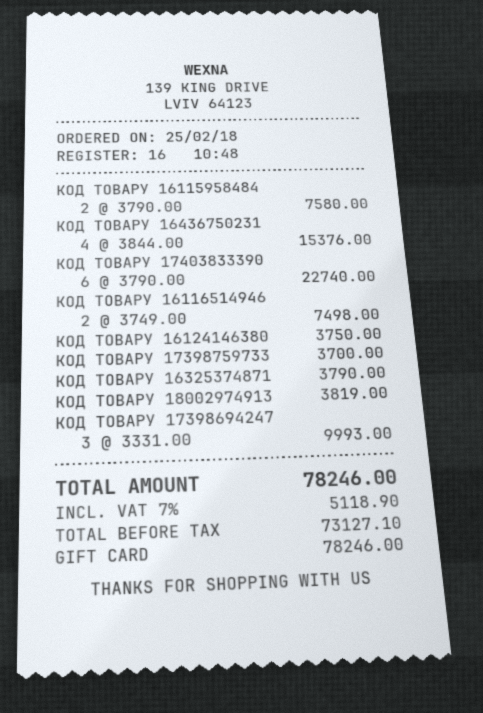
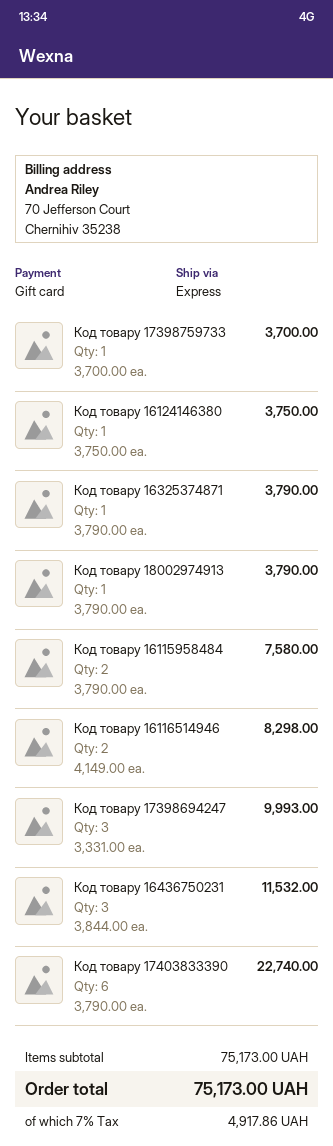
КОД ТОВАРУ 16436750231: 4 x 3844.00 = 15376.00 -> 3 x 3844.00 = 11532.00
КОД ТОВАРУ 16116514946: 2 x 3749.00 = 7498.00 -> 2 x 4149.00 = 8298.00
КОД ТОВАРУ 18002974913: 1 x 3819.00 = 3819.00 -> 1 x 3790.00 = 3790.00
tax: 7% = 5118.90 -> 7% = 4917.86
total: 78246.00 -> 75173.00

